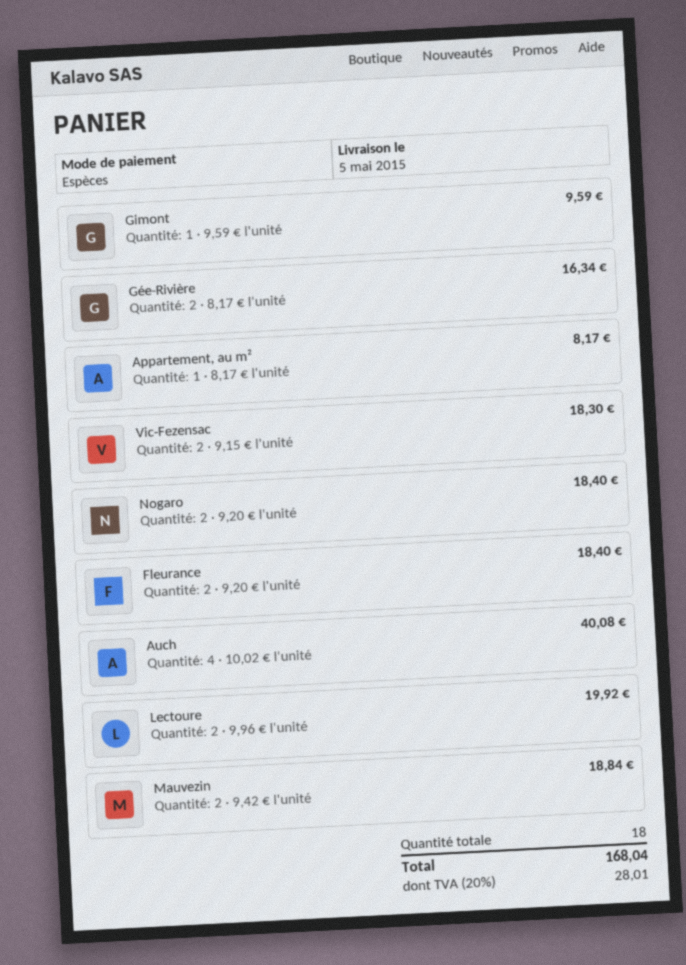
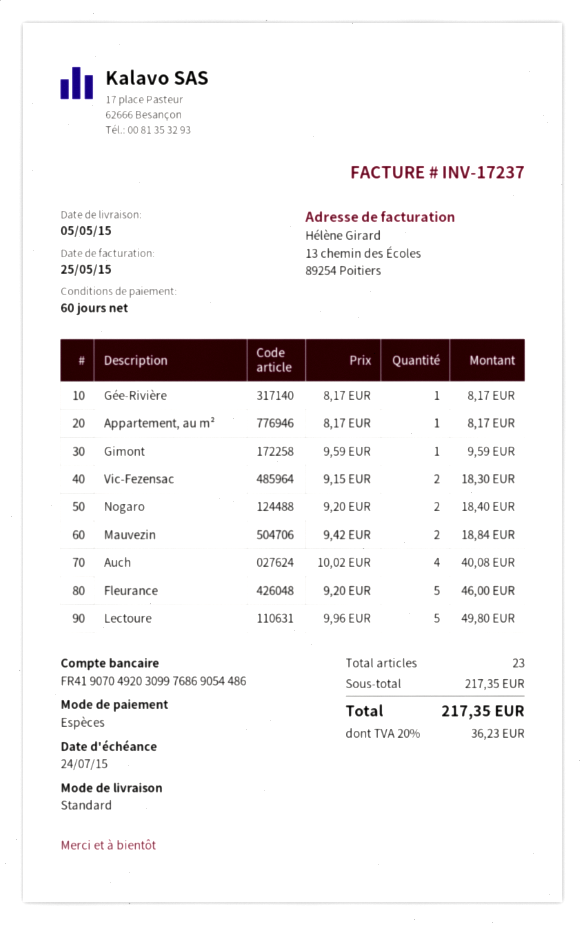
Gée-Rivière: 2 x 8.17 = 16.34 -> 1 x 8.17 = 8.17
Fleurance: 2 x 9.20 = 18.40 -> 5 x 9.20 = 46.00
Lectoure: 2 x 9.96 = 19.92 -> 5 x 9.96 = 49.80
total quantity: 18 -> 23
tax: 20% = 28.01 -> 20% = 36.23
total: 168.04 -> 217.35

